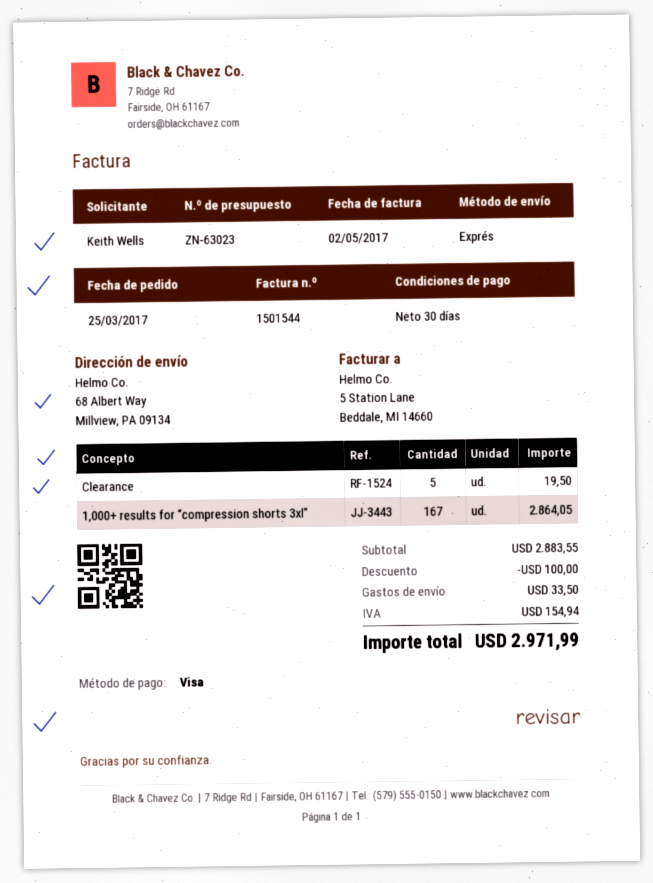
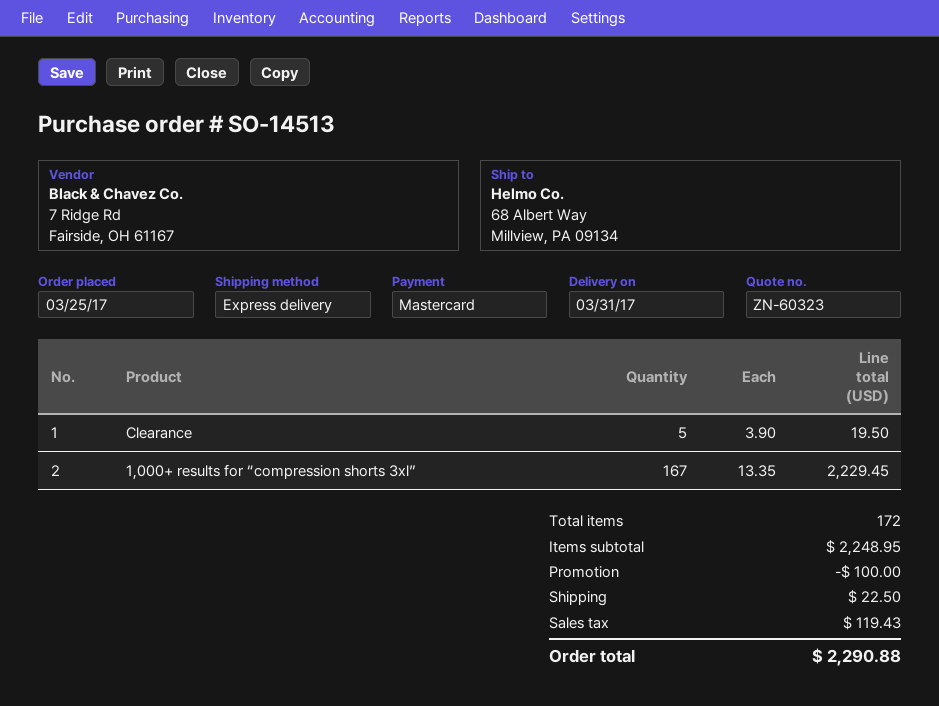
quote number: ZN-63023 -> ZN-60323
payment method: Visa -> Mastercard
1,000+ results for “compression shorts 3xl”: 167 for 2864.05 -> 167 for 2229.45
subtotal: 2883.55 -> 2248.95
shipping: 33.50 -> 22.50
tax: 154.94 -> 119.43
total: 2971.99 -> 2290.88

